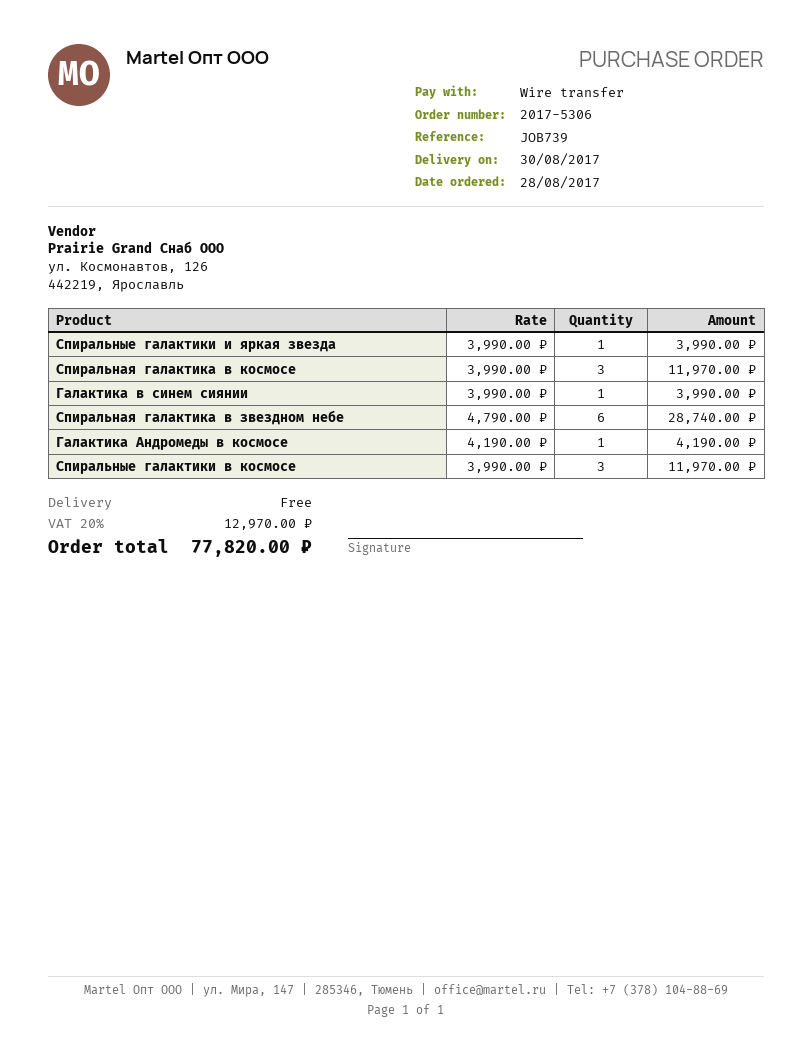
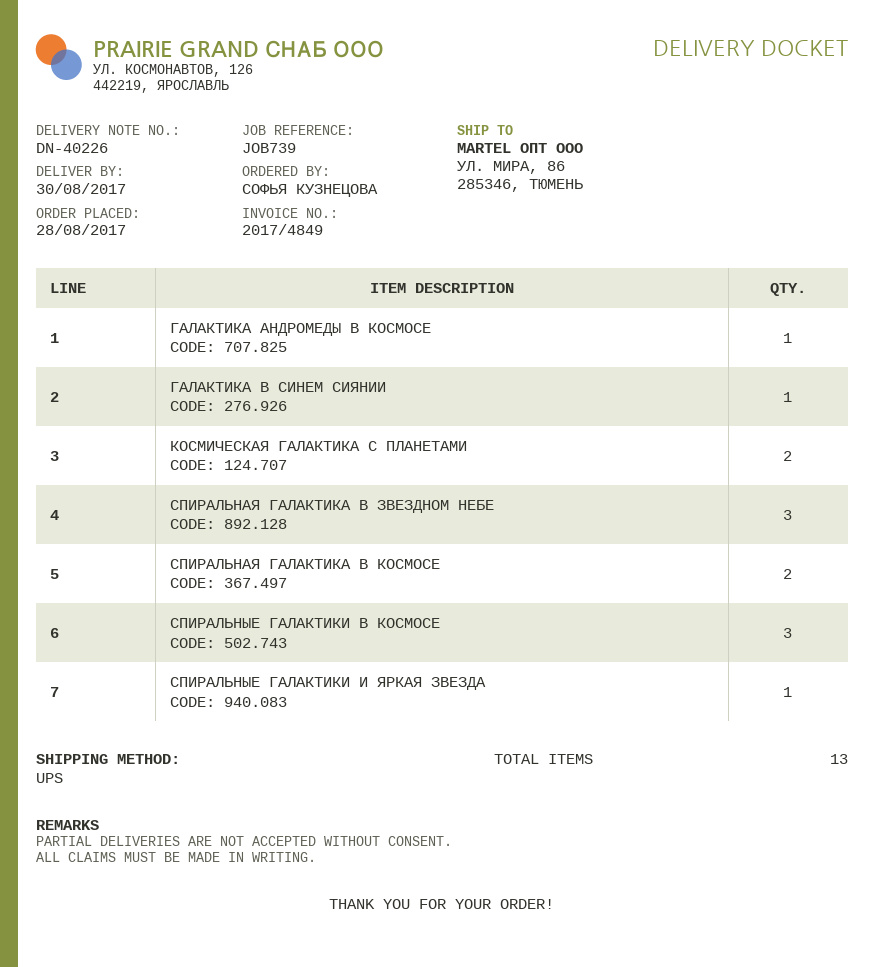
Спиральная галактика в космосе: 3 -> 2
Спиральная галактика в звездном небе: 6 -> 3
КОСМИЧЕСКАЯ ГАЛАКТИКА С ПЛАНЕТАМИ: none -> 2

